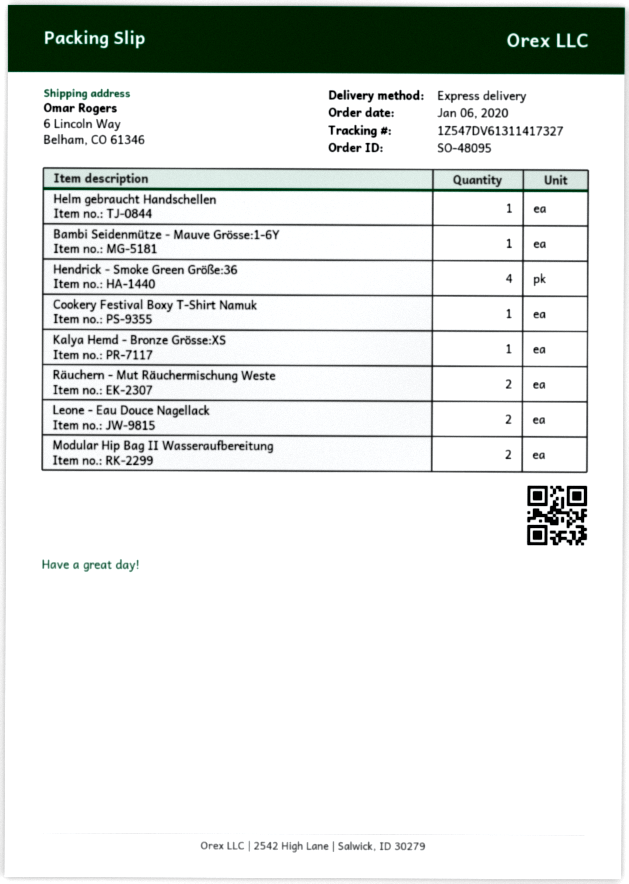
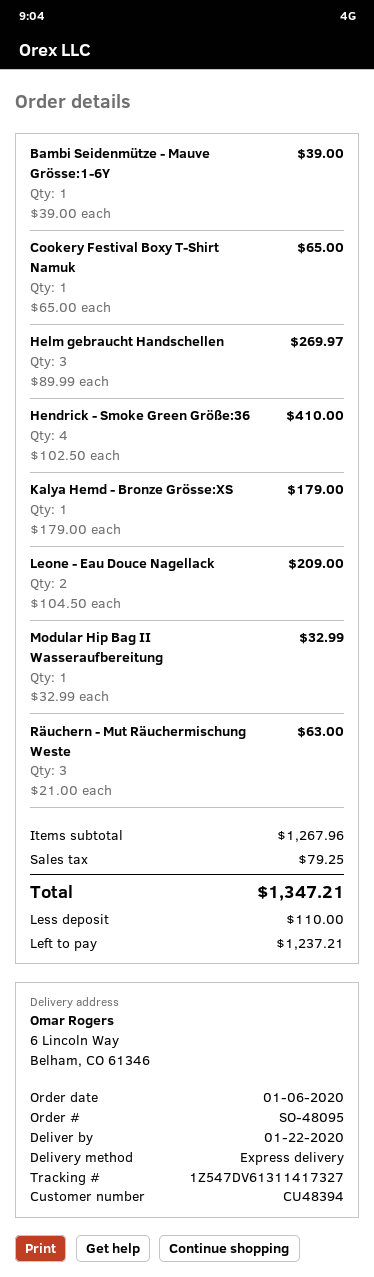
Helm gebraucht Handschellen: 1 -> 3
Räuchern - Mut Räuchermischung Weste: 2 -> 3
Modular Hip Bag II Wasseraufbereitung: 2 -> 1

